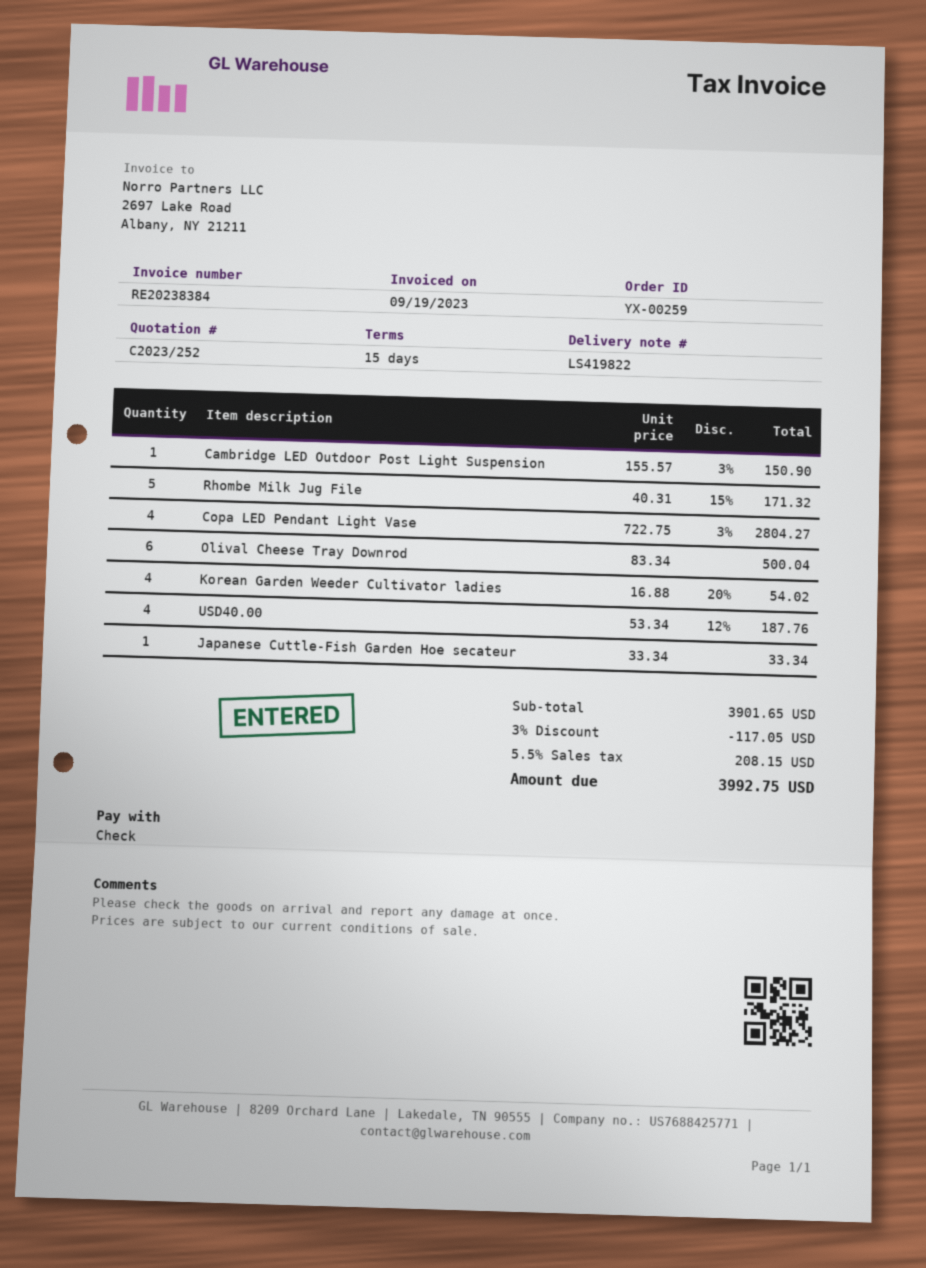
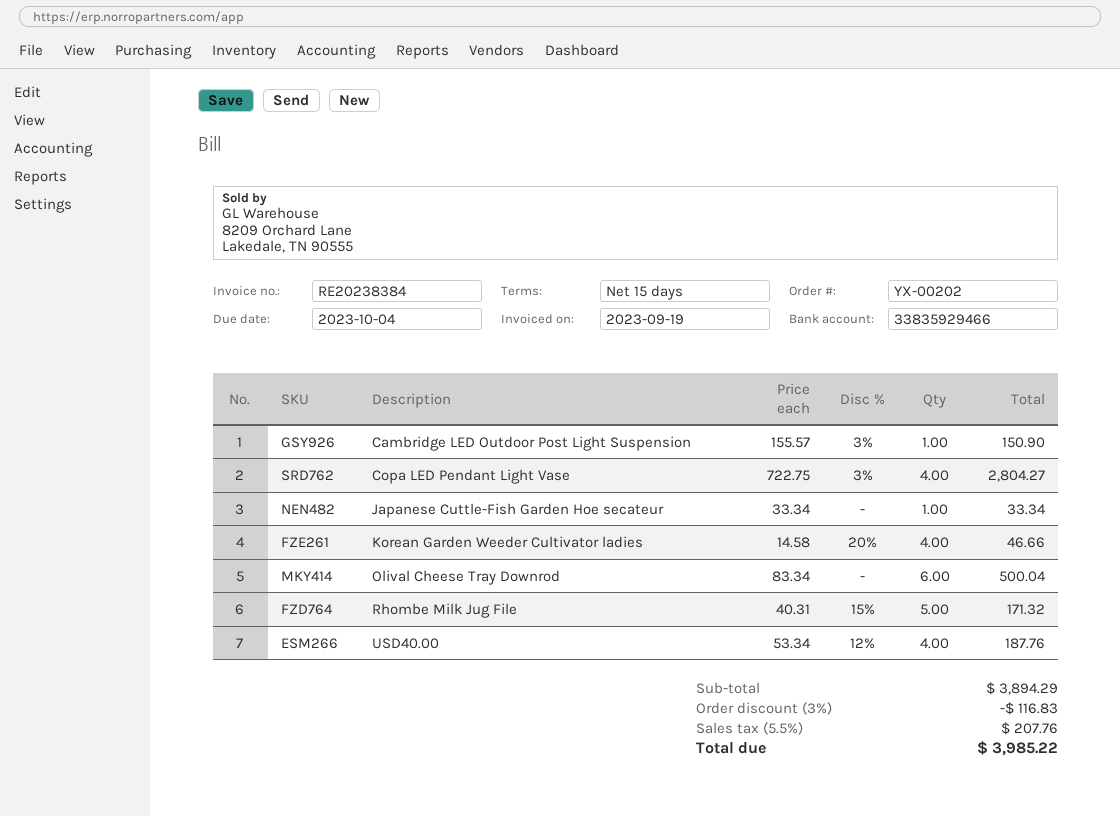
order number: YX-00259 -> YX-00202
Korean Garden Weeder Cultivator ladies: 4 x 16.88 - 20% = 54.02 -> 4 x 14.58 - 20% = 46.66
subtotal: 3901.65 -> 3894.29
discount: 3% = 117.05 -> 3% = 116.83
tax: 5.5% = 208.15 -> 5.5% = 207.76
total: 3992.75 -> 3985.22

